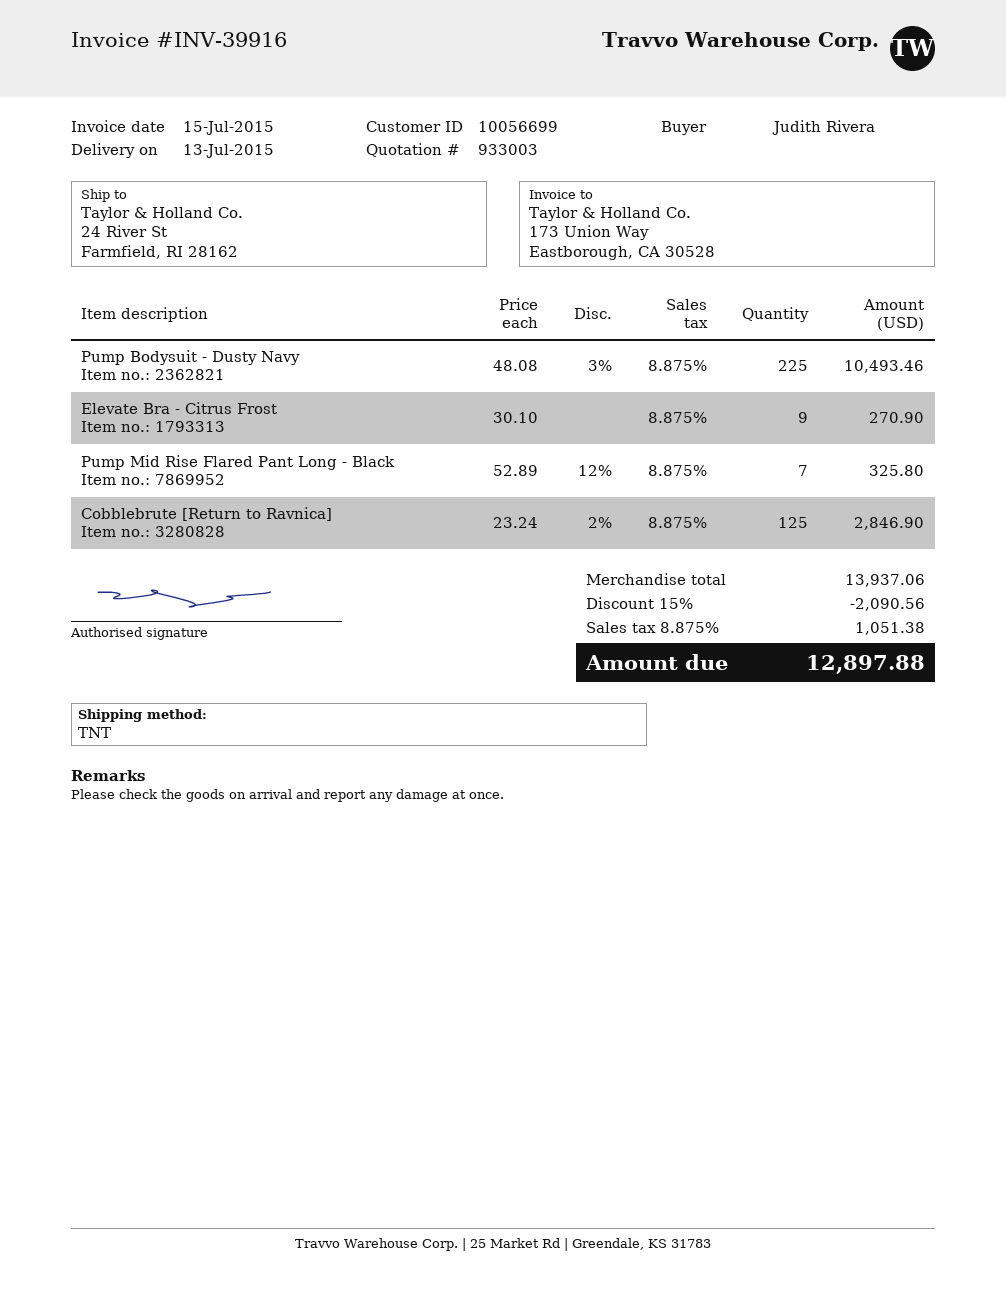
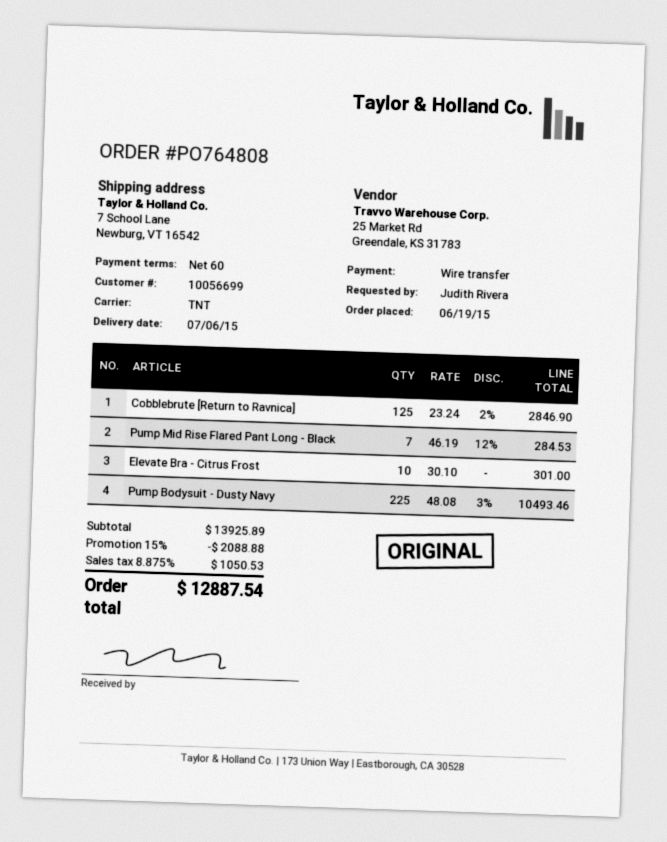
delivery date: 2015-07-13 -> 2015-07-06
ship to: 24 River St, Farmfield, RI 28162 -> 7 School Lane, Newburg, VT 16542
Elevate Bra - Citrus Frost: 9 x 30.10 = 270.90 -> 10 x 30.10 = 301.00
Pump Mid Rise Flared Pant Long - Black: 7 x 52.89 - 12% = 325.80 -> 7 x 46.19 - 12% = 284.53
subtotal: 13937.06 -> 13925.89
discount: 15% = 2090.56 -> 15% = 2088.88
tax: 8.875% = 1051.38 -> 8.875% = 1050.53
total: 12897.88 -> 12887.54

